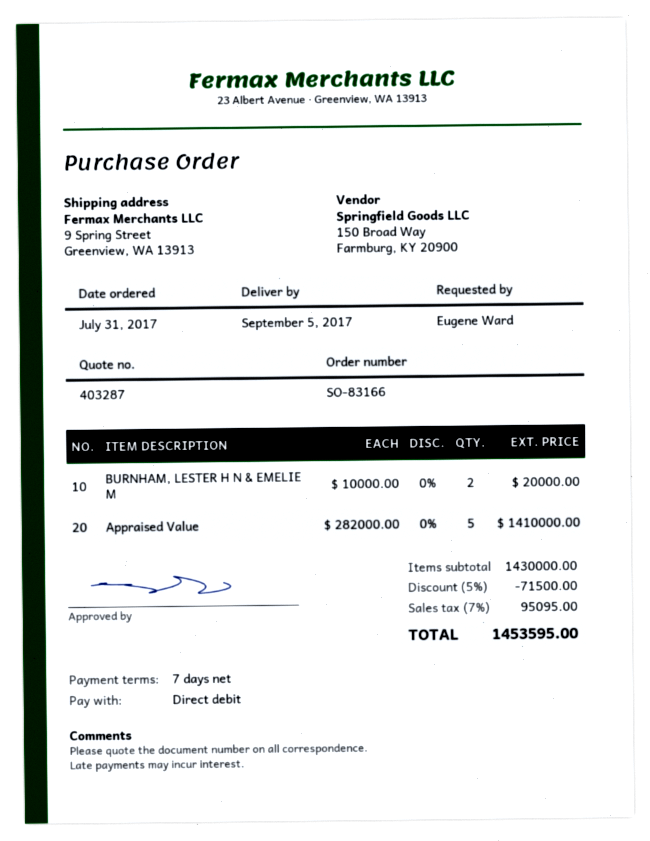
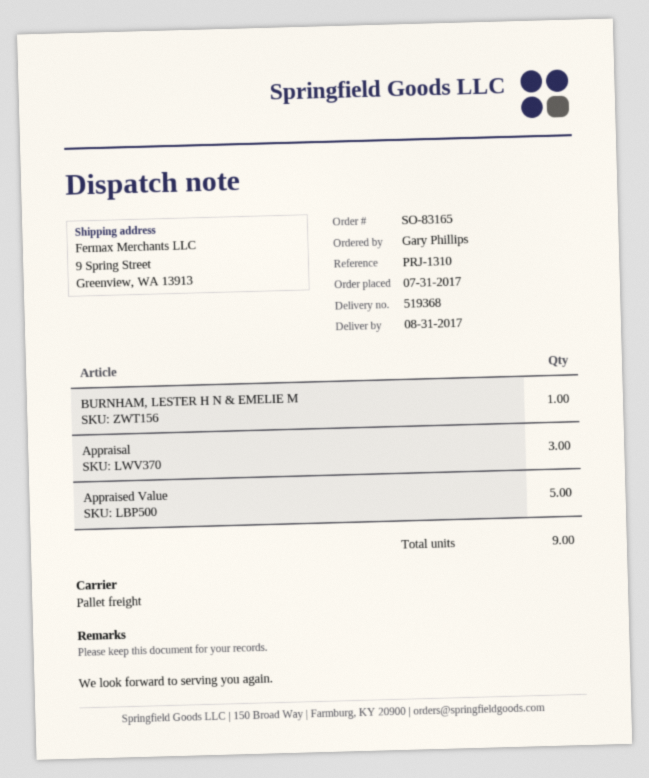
order number: SO-83166 -> SO-83165
delivery date: 2017-09-05 -> 2017-08-31
ordered by: Eugene Ward -> Gary Phillips
BURNHAM, LESTER H N & EMELIE M: 2 -> 1
Appraisal: none -> 3

